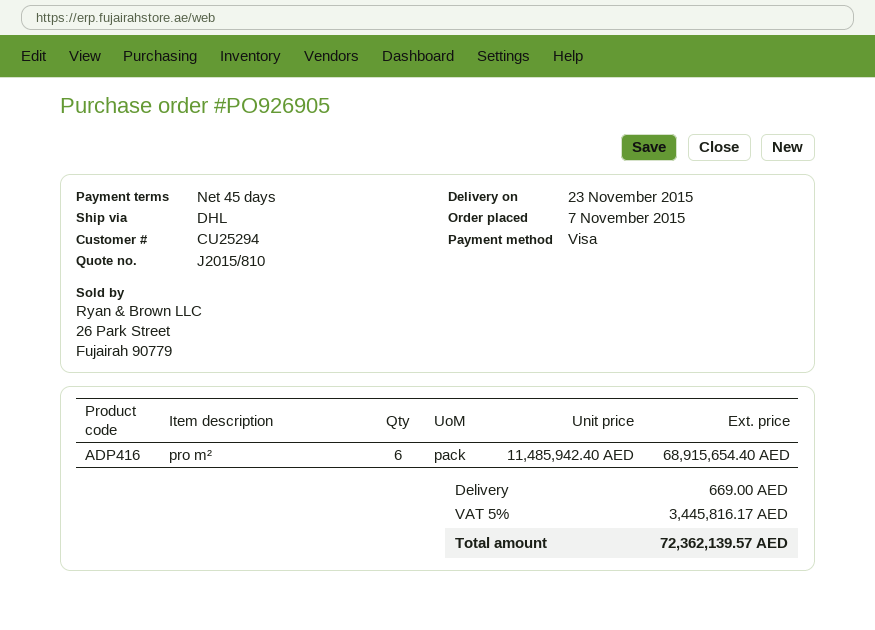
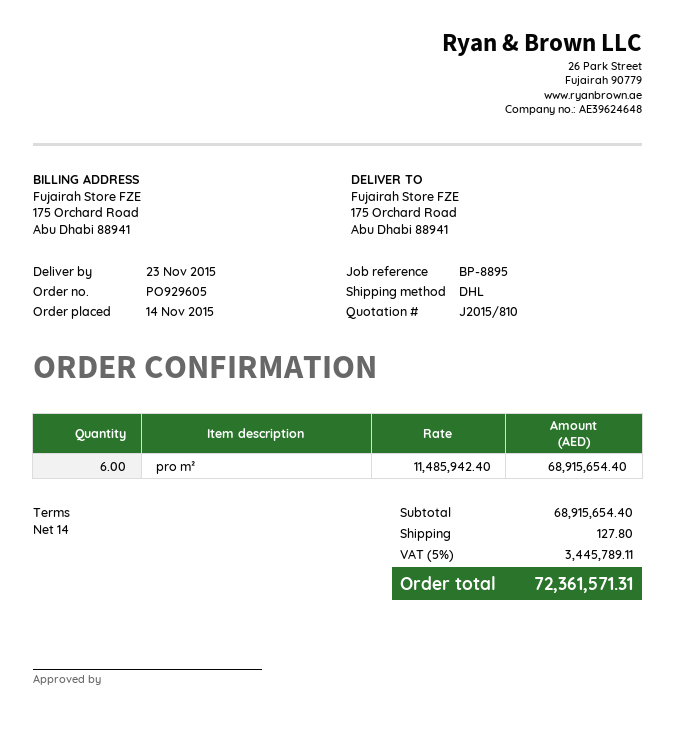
order number: PO926905 -> PO929605
order date: 2015-11-07 -> 2015-11-14
payment terms: 45 days -> 14 days
shipping: 669.00 -> 127.80
tax: 5% = 3445816.17 -> 5% = 3445789.11
total: 72362139.57 -> 72361571.31

